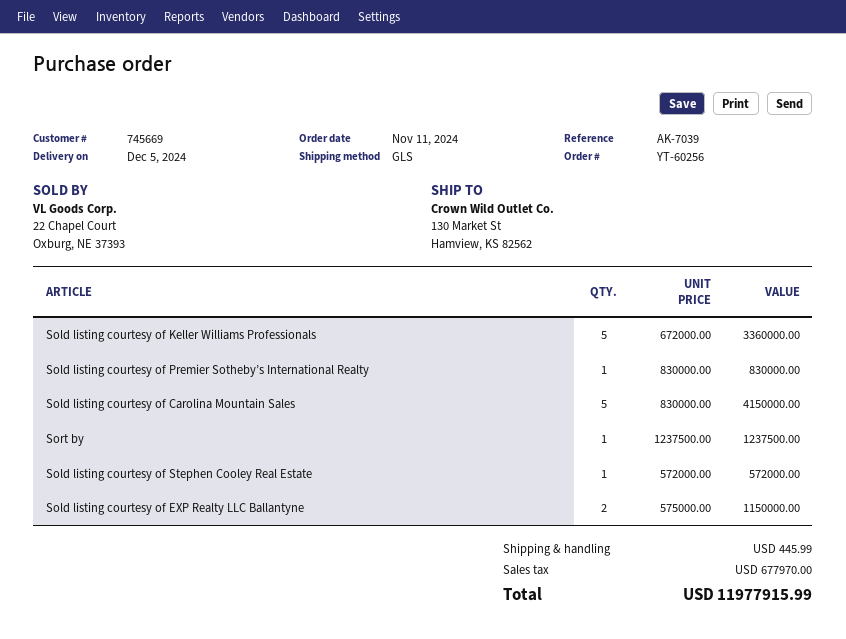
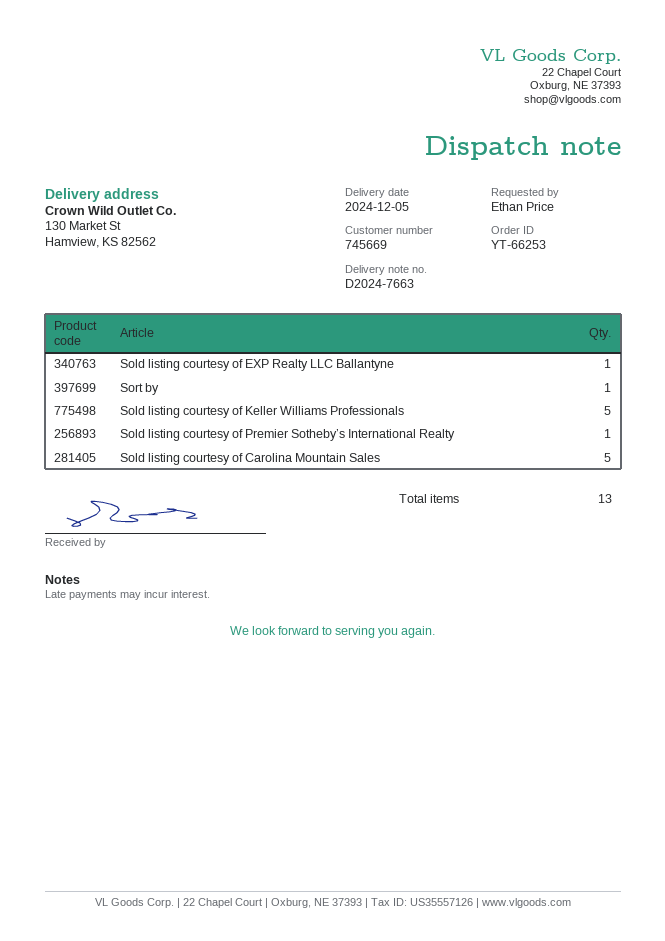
order number: YT-60256 -> YT-66253
Sold listing courtesy of Stephen Cooley Real Estate: 1 -> none
Sold listing courtesy of EXP Realty LLC Ballantyne: 2 -> 1

